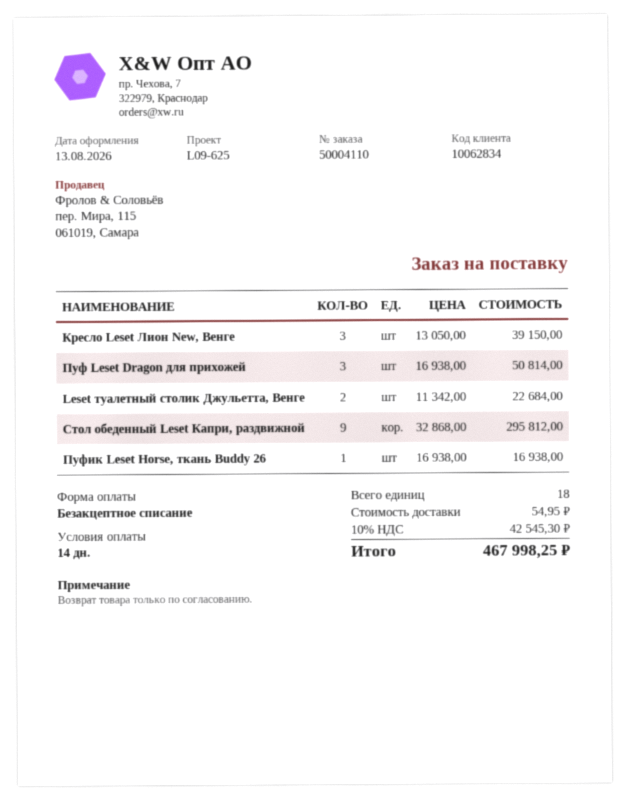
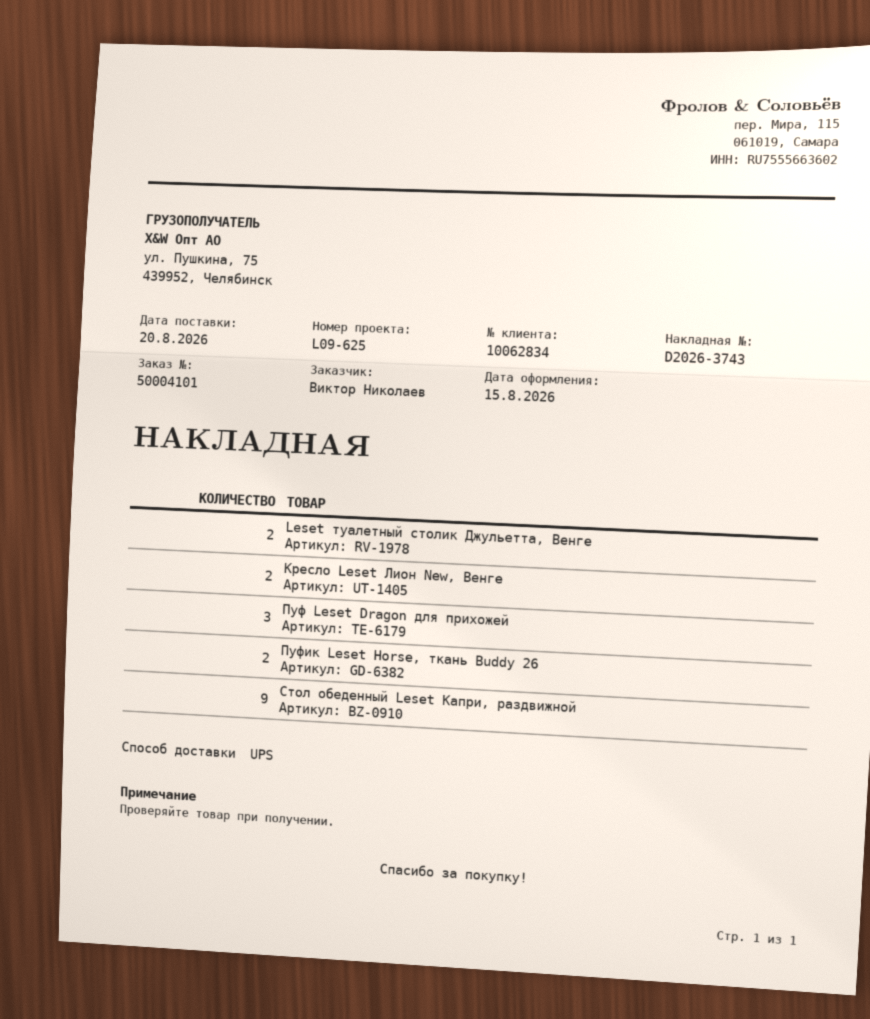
order number: 50004110 -> 50004101
order date: 2026-08-13 -> 2026-08-15
Кресло Leset Лион New, Венге: 3 -> 2
Пуфик Leset Horse, ткань Buddy 26: 1 -> 2

